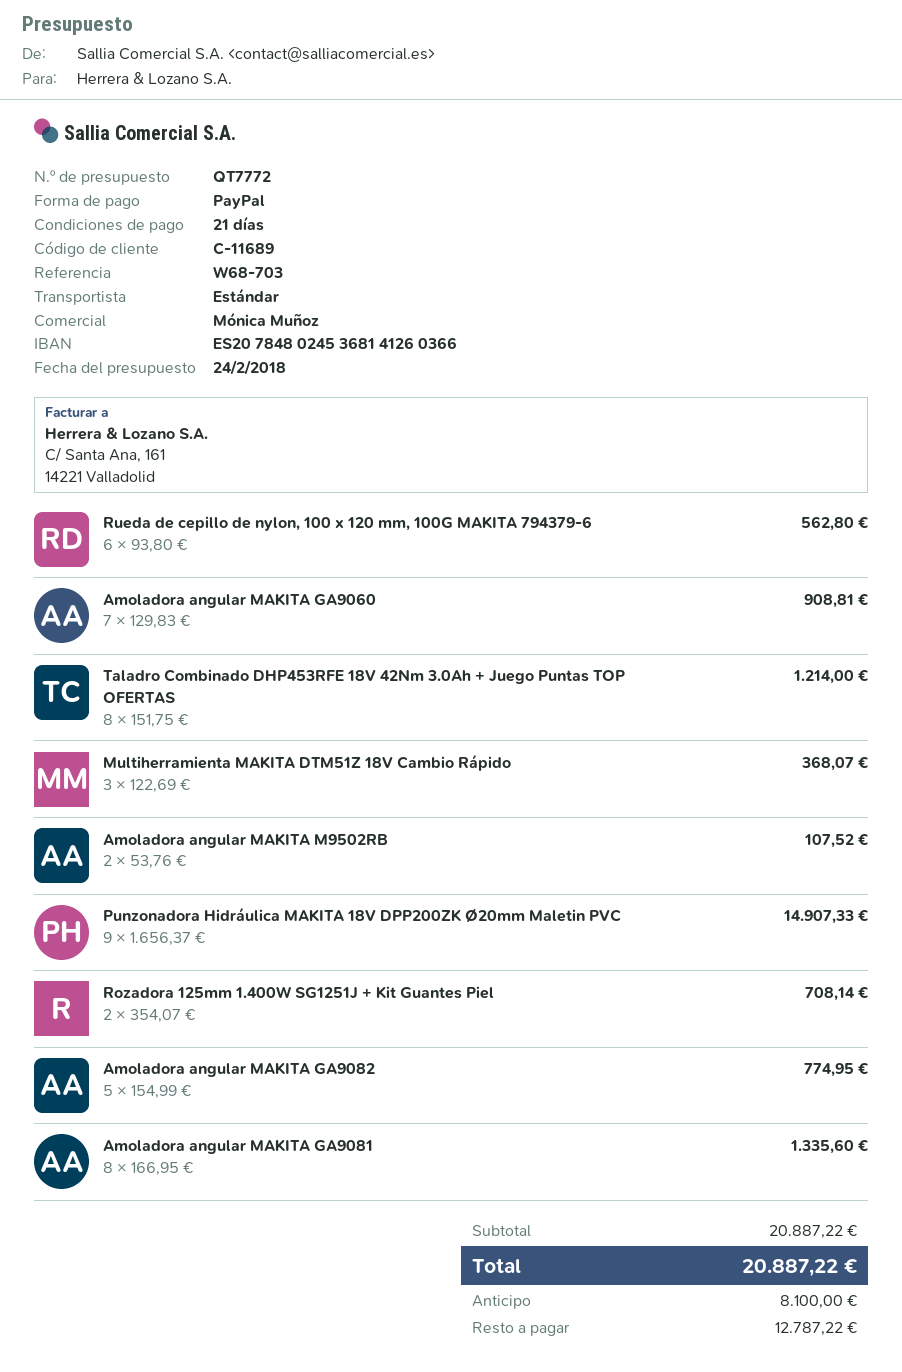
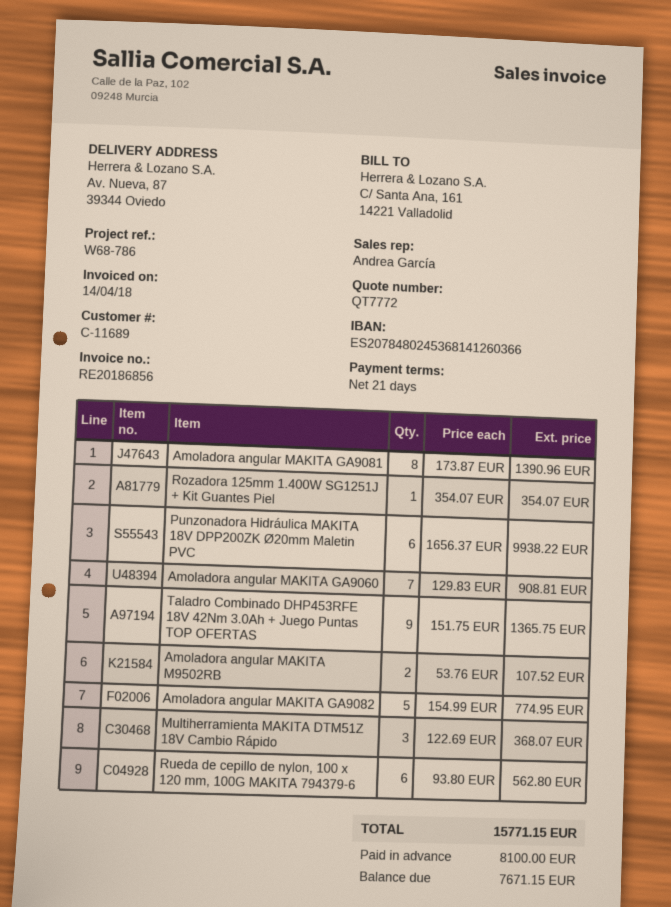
reference: W68-703 -> W68-786
sales rep: Mónica Muñoz -> Andrea García
Taladro Combinado DHP453RFE 18V 42Nm 3.0Ah + Juego Puntas TOP OFERTAS: 8 x 151.75 = 1214.00 -> 9 x 151.75 = 1365.75
Punzonadora Hidráulica MAKITA 18V DPP200ZK Ø20mm Maletin PVC: 9 x 1656.37 = 14907.33 -> 6 x 1656.37 = 9938.22
Rozadora 125mm 1.400W SG1251J + Kit Guantes Piel: 2 x 354.07 = 708.14 -> 1 x 354.07 = 354.07
Amoladora angular MAKITA GA9081: 8 x 166.95 = 1335.60 -> 8 x 173.87 = 1390.96
total: 20887.22 -> 15771.15
balance: 12787.22 -> 7671.15

